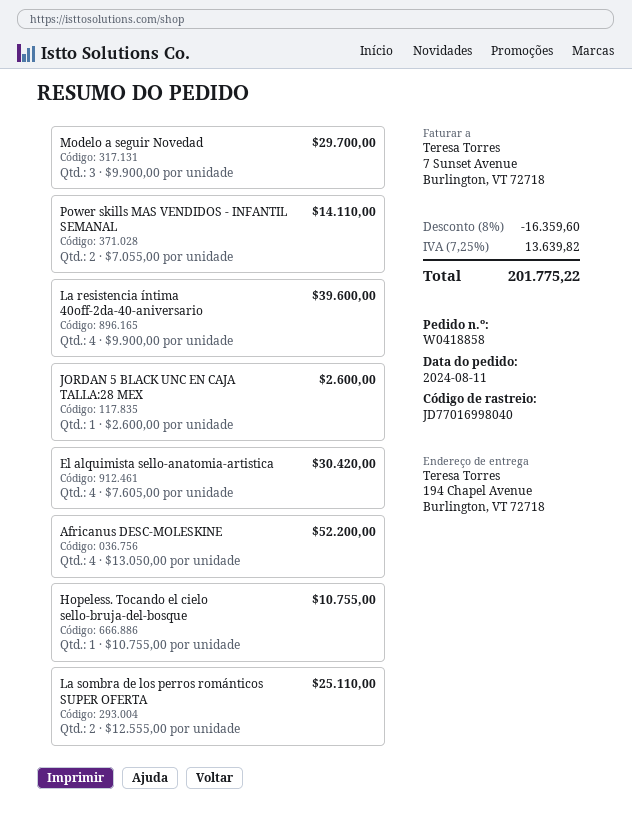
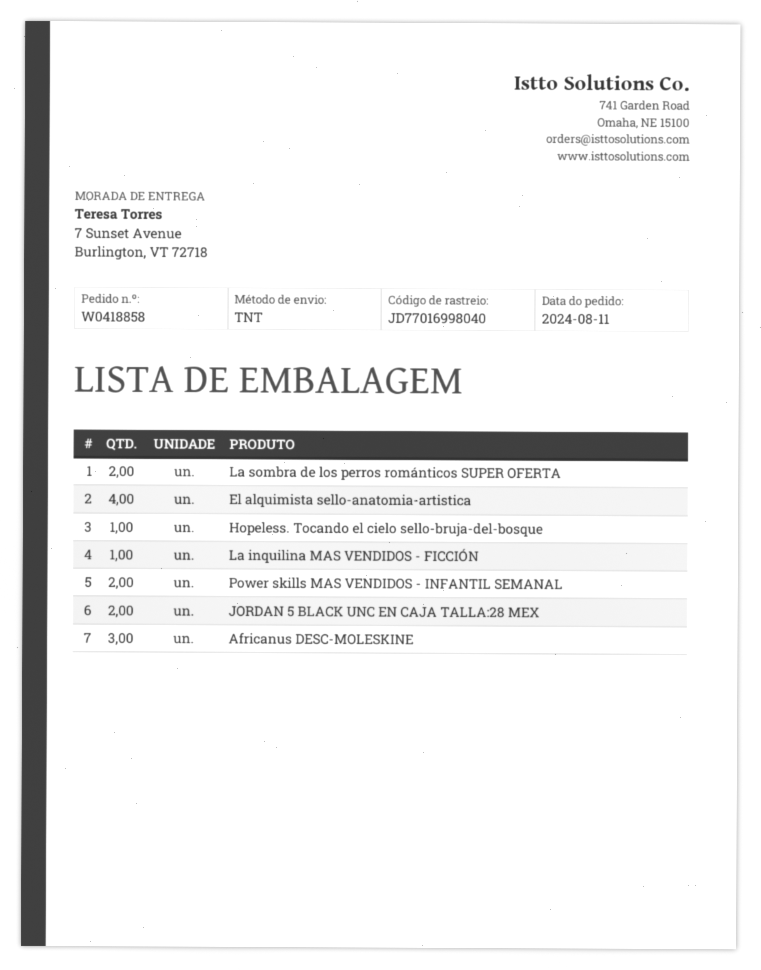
ship to: 194 Chapel Avenue, Burlington, VT 72718 -> 7 Sunset Avenue, Burlington, VT 72718
Modelo a seguir Novedad: 3 -> none
La resistencia íntima 40off-2da-40-aniversario: 4 -> none
JORDAN 5 BLACK UNC EN CAJA TALLA:28 MEX: 1 -> 2
Africanus DESC-MOLESKINE: 4 -> 3
La inquilina MAS VENDIDOS - FICCIÓN: none -> 1

